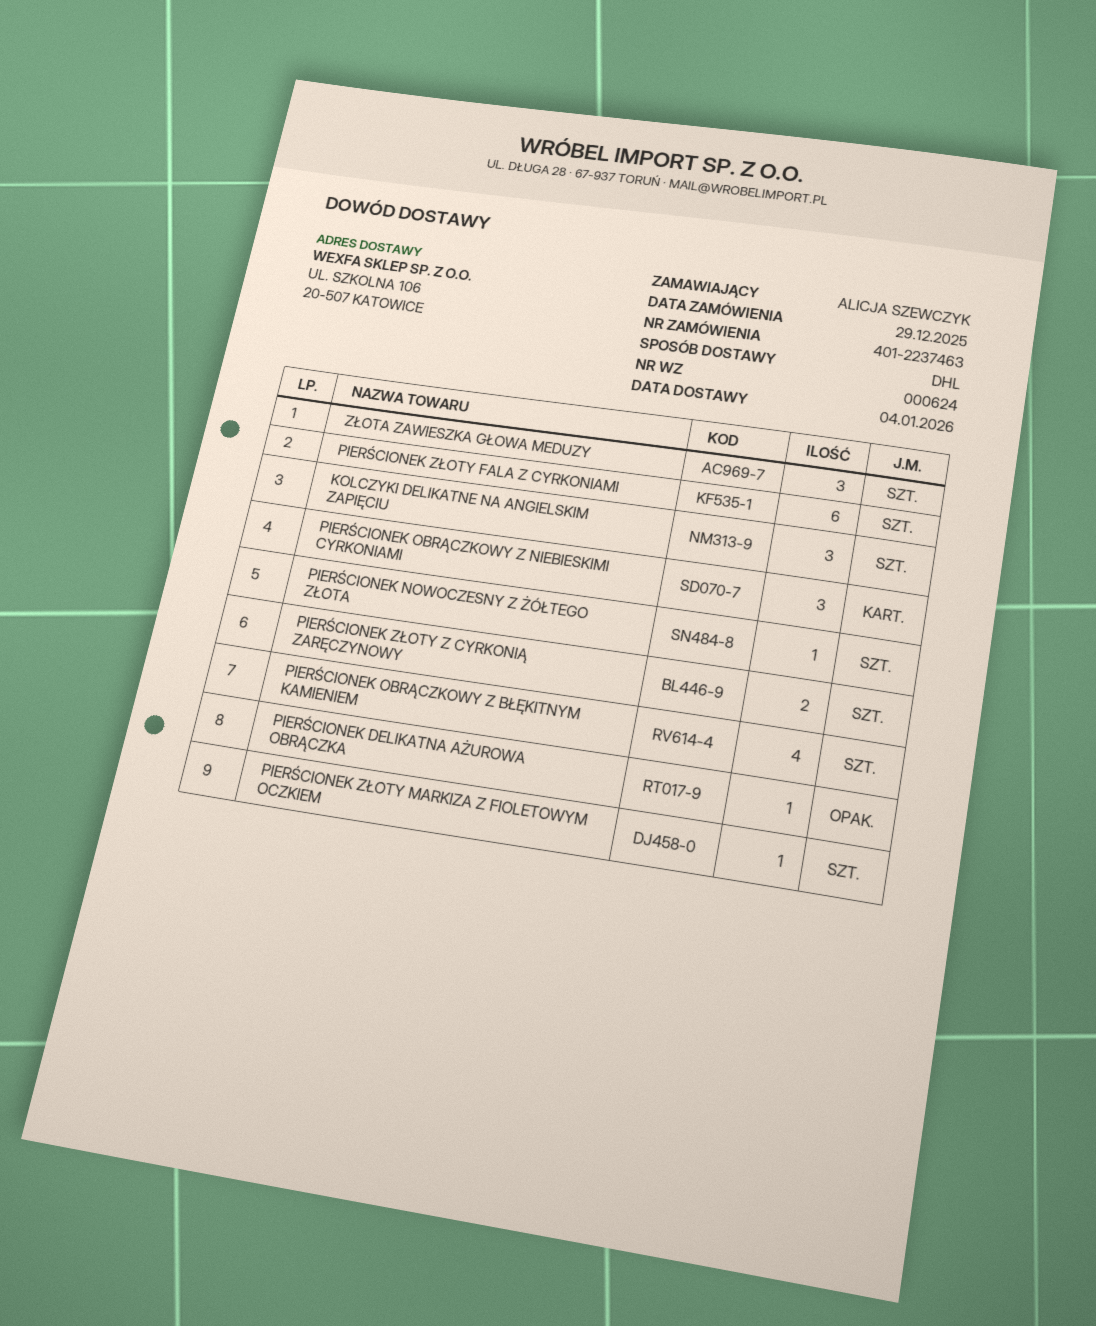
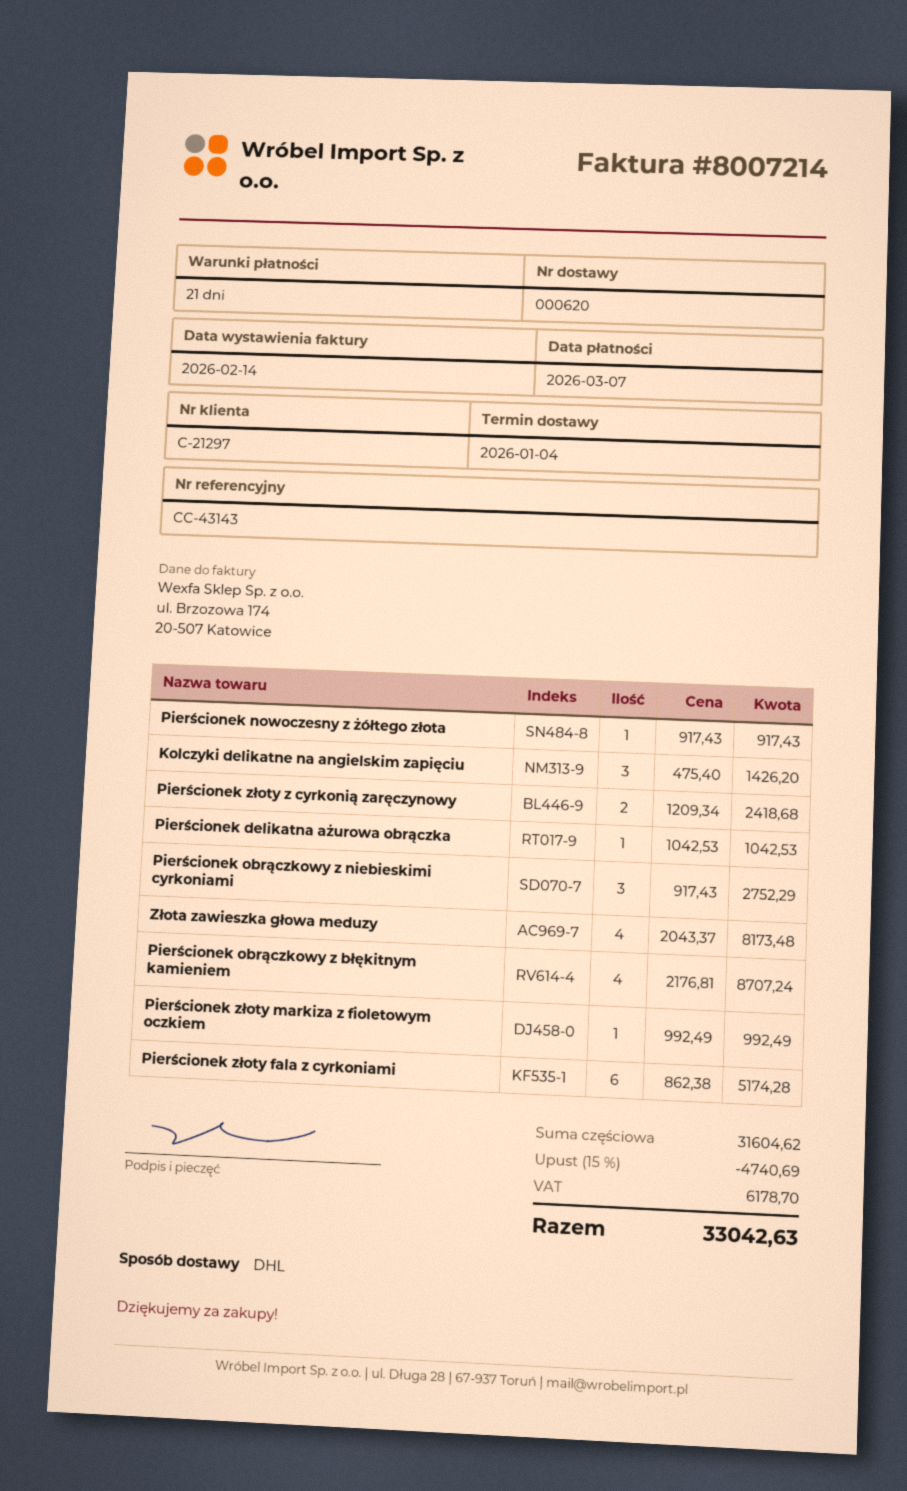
delivery note number: 000624 -> 000620
ZŁOTA ZAWIESZKA GŁOWA MEDUZY: 3 -> 4

